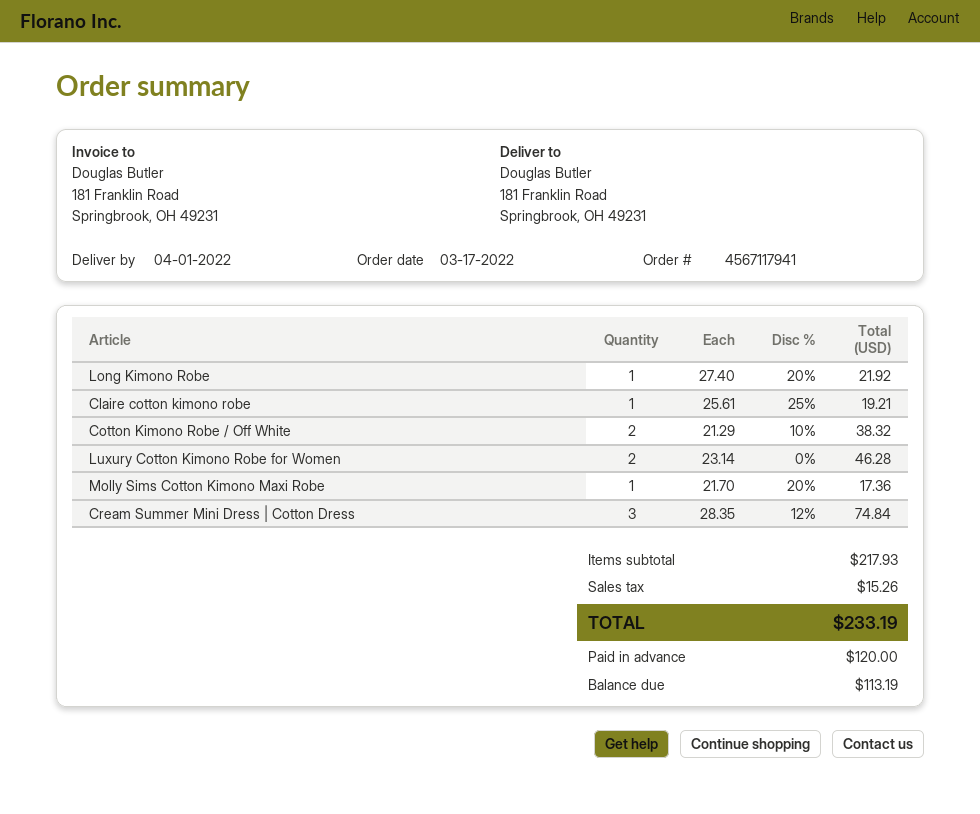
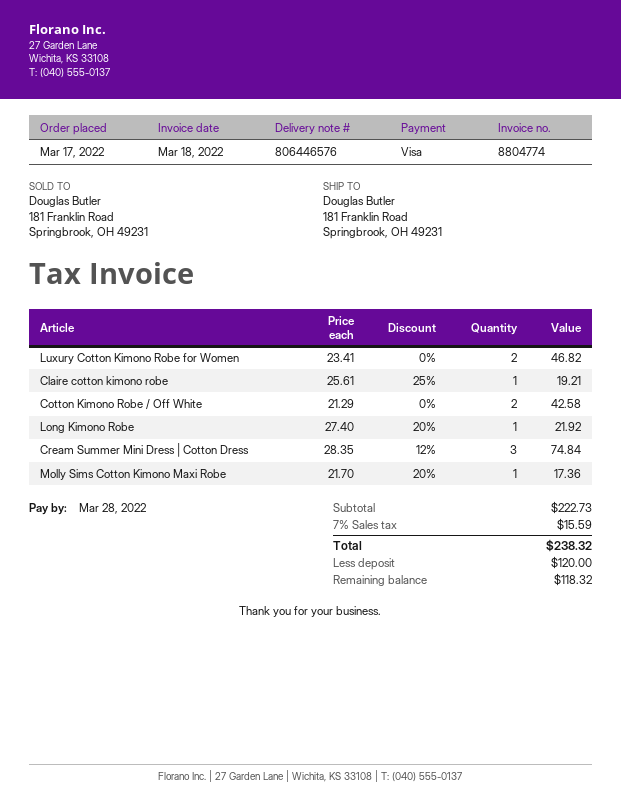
Cotton Kimono Robe / Off White: 2 x 21.29 - 10% = 38.32 -> 2 x 21.29 = 42.58
Luxury Cotton Kimono Robe for Women: 2 x 23.14 = 46.28 -> 2 x 23.41 = 46.82
subtotal: 217.93 -> 222.73
tax: 15.26 -> 15.59
total: 233.19 -> 238.32
balance: 113.19 -> 118.32

